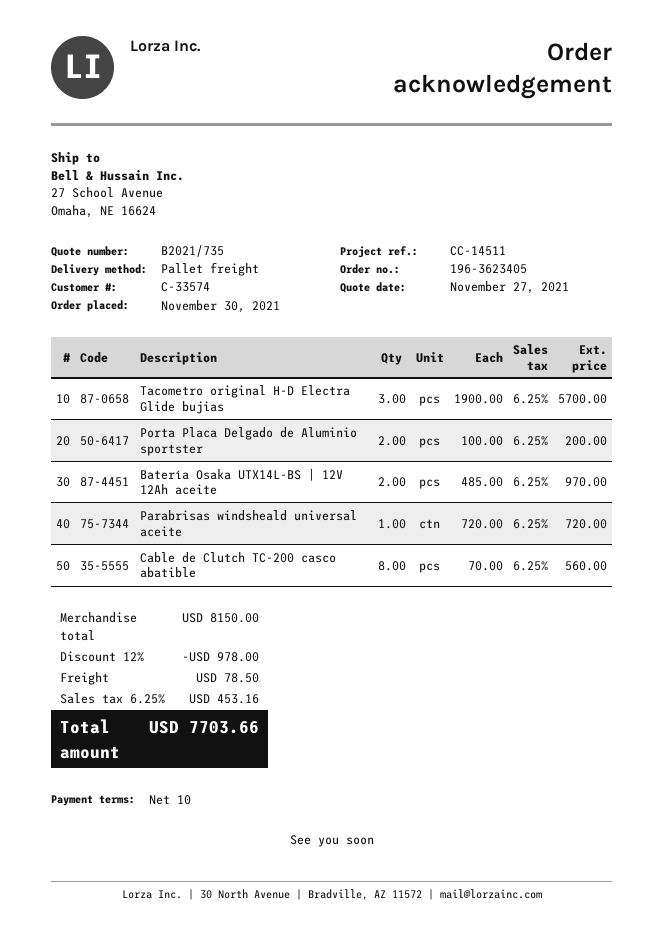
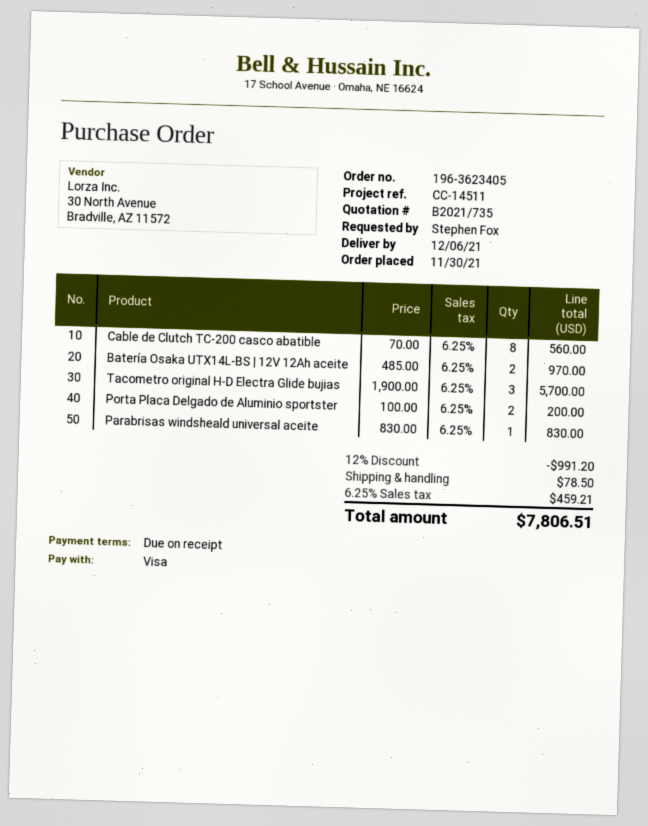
payment terms: 10 days -> on receipt
Parabrisas windsheald universal aceite: 1 x 720.00 = 720.00 -> 1 x 830.00 = 830.00
discount: 12% = 978.00 -> 12% = 991.20
tax: 6.25% = 453.16 -> 6.25% = 459.21
total: 7703.66 -> 7806.51

